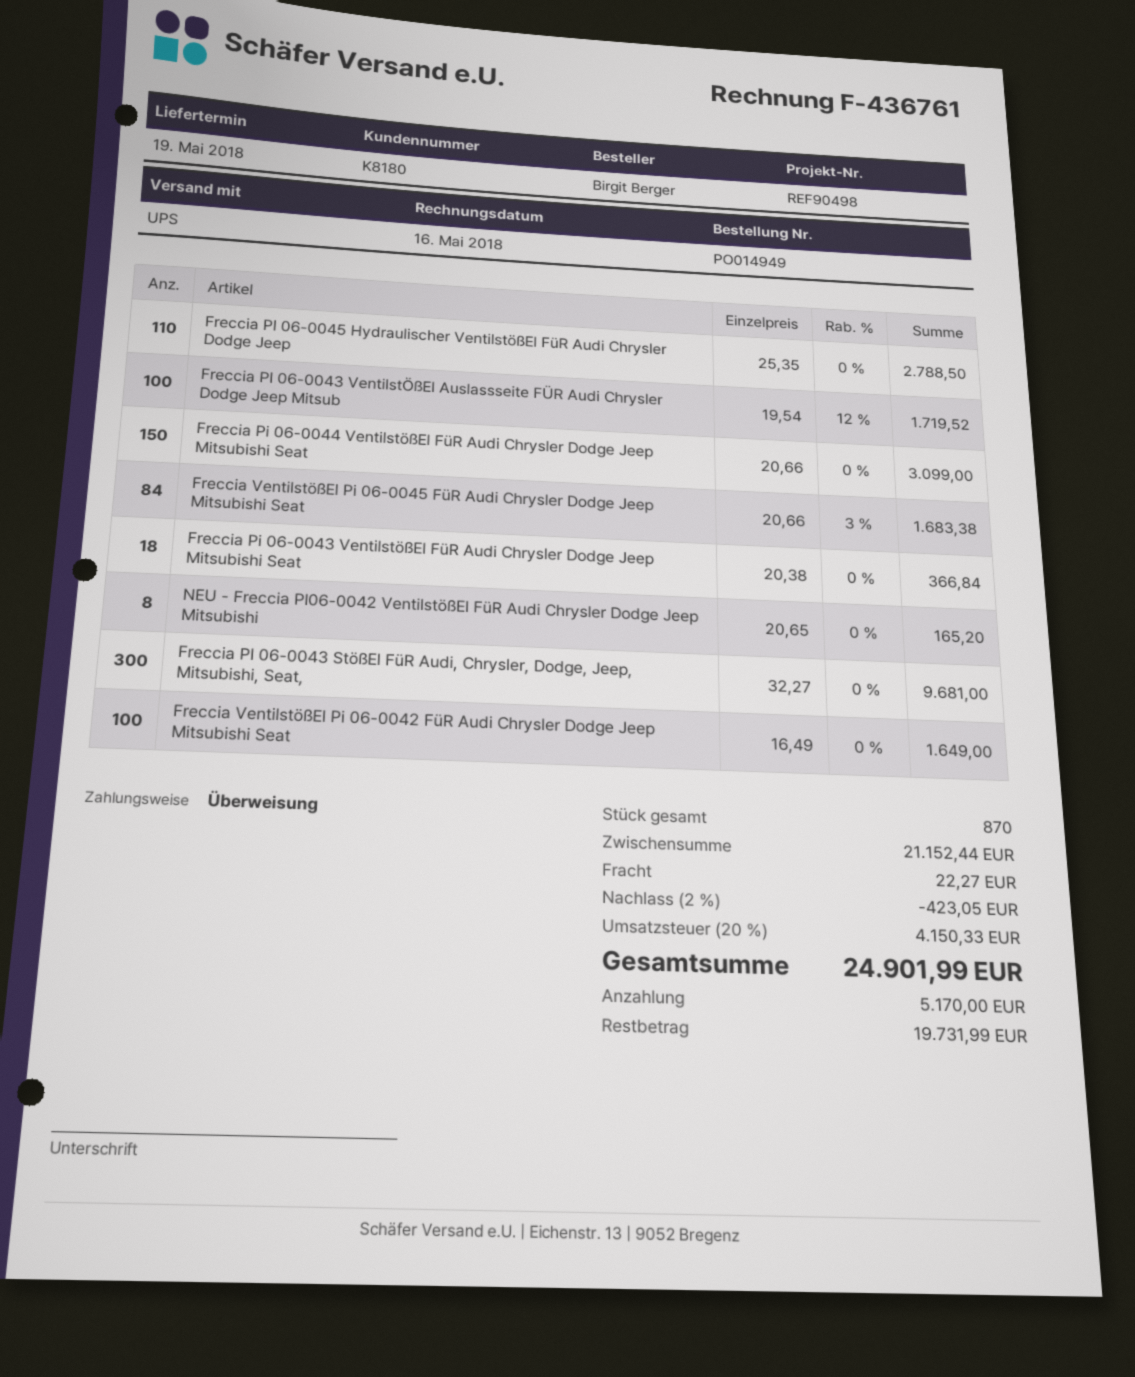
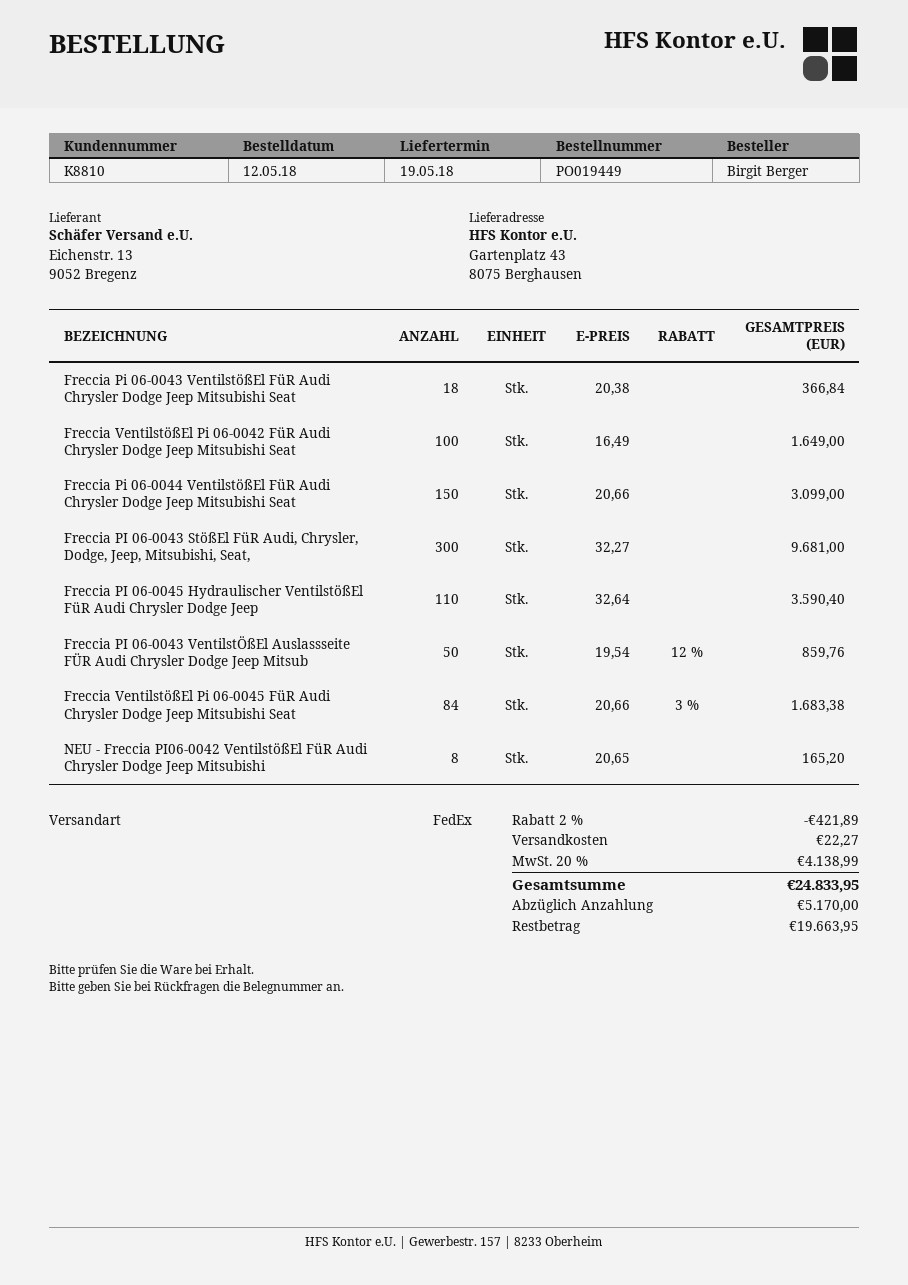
order number: PO014949 -> PO019449
customer number: K8180 -> K8810
shipping method: UPS -> FedEx
Freccia PI 06-0045 Hydraulischer VentilstößEl FüR Audi Chrysler Dodge Jeep: 110 x 25.35 = 2788.50 -> 110 x 32.64 = 3590.40
Freccia PI 06-0043 VentilstÖßEl Auslassseite FÜR Audi Chrysler Dodge Jeep Mitsub: 100 x 19.54 - 12% = 1719.52 -> 50 x 19.54 - 12% = 859.76
discount: 2% = 423.05 -> 2% = 421.89
tax: 20% = 4150.33 -> 20% = 4138.99
total: 24901.99 -> 24833.95
balance: 19731.99 -> 19663.95

